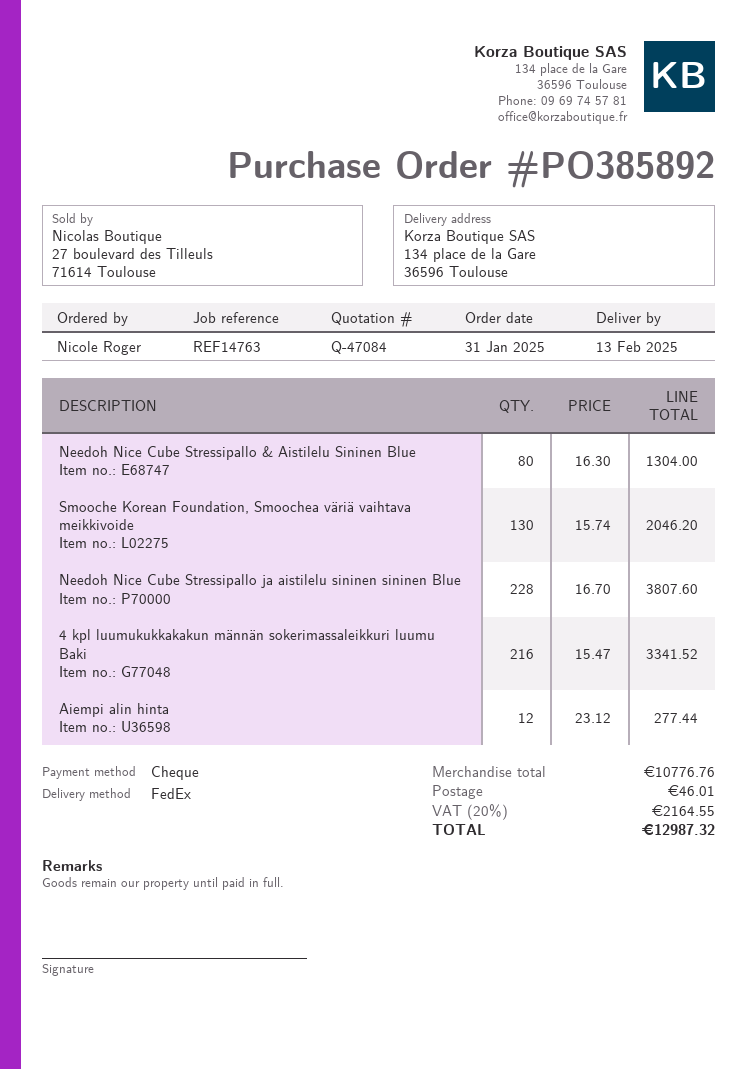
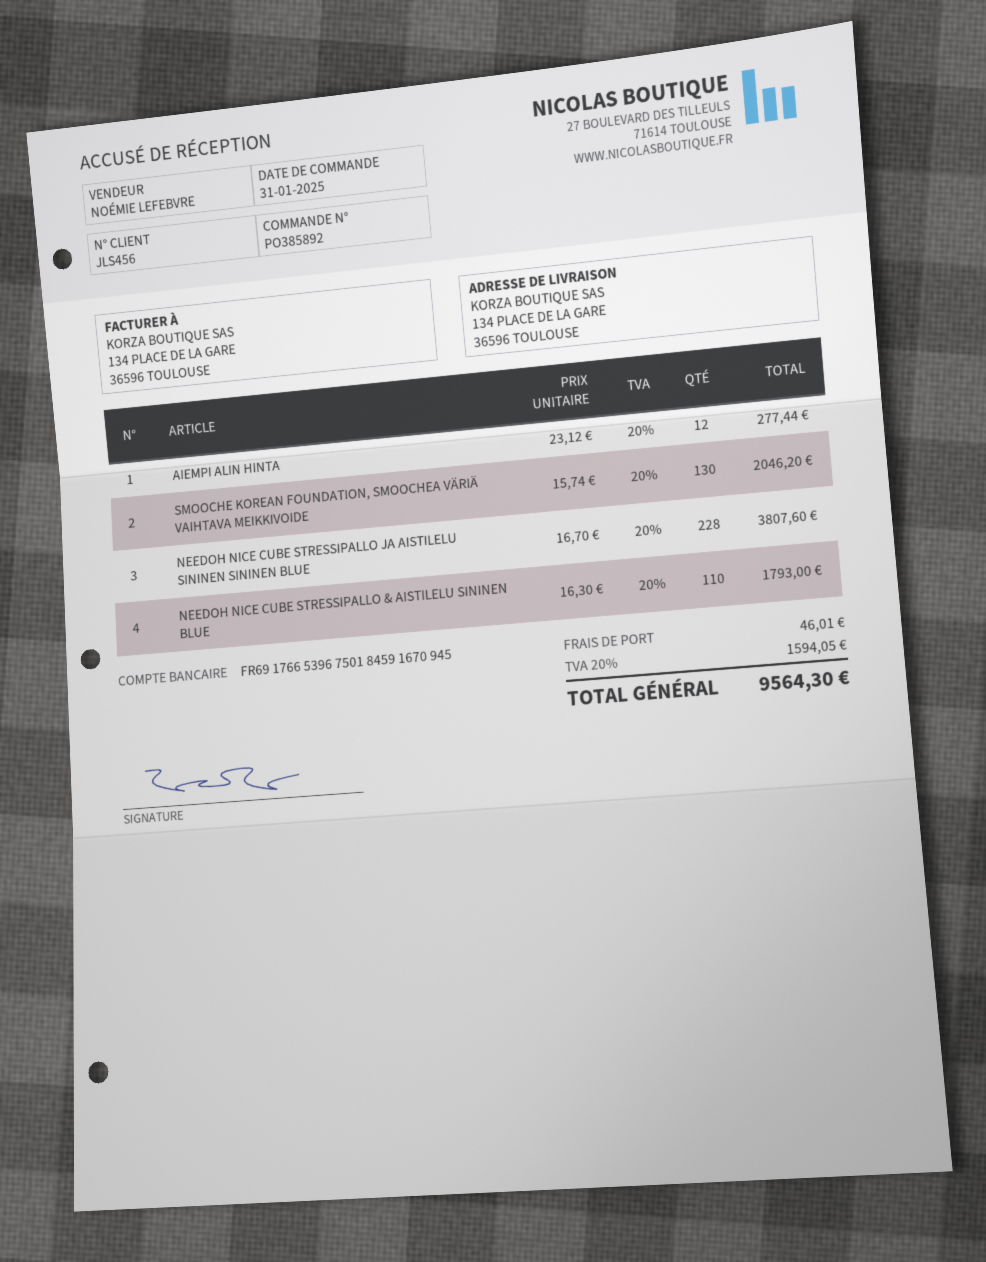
Needoh Nice Cube Stressipallo & Aistilelu Sininen Blue: 80 x 16.30 = 1304.00 -> 110 x 16.30 = 1793.00
4 kpl luumukukkakakun männän sokerimassaleikkuri luumu Baki: 216 x 15.47 = 3341.52 -> none
tax: 20% = 2164.55 -> 20% = 1594.05
total: 12987.32 -> 9564.30

